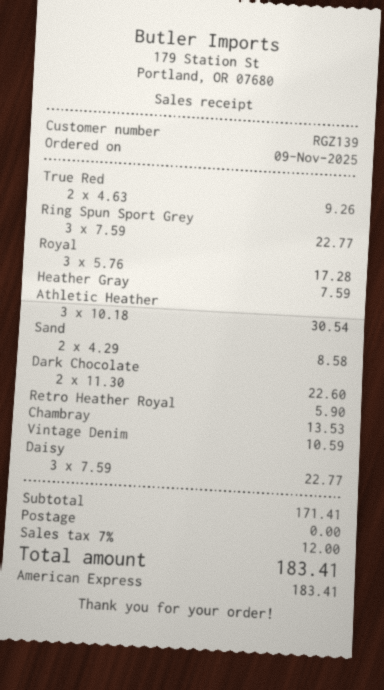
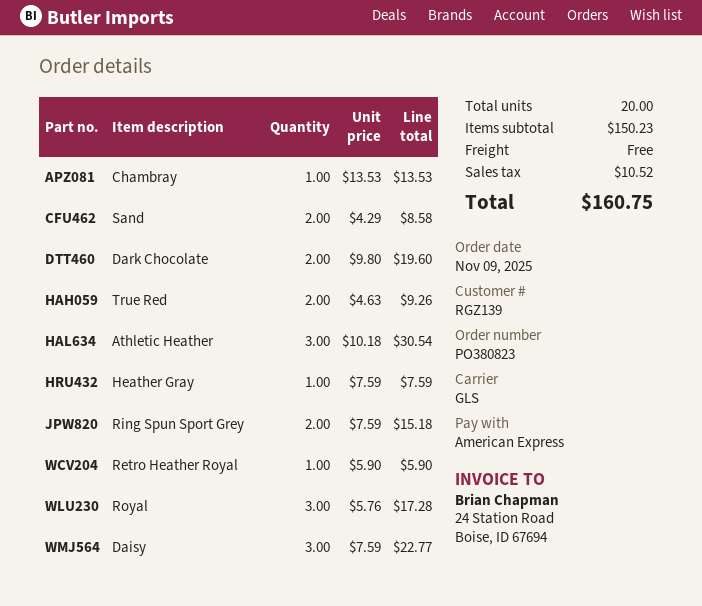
Ring Spun Sport Grey: 3 x 7.59 = 22.77 -> 2 x 7.59 = 15.18
Dark Chocolate: 2 x 11.30 = 22.60 -> 2 x 9.80 = 19.60
Vintage Denim: 1 x 10.59 = 10.59 -> none
subtotal: 171.41 -> 150.23
tax: 12.00 -> 10.52
total: 183.41 -> 160.75

